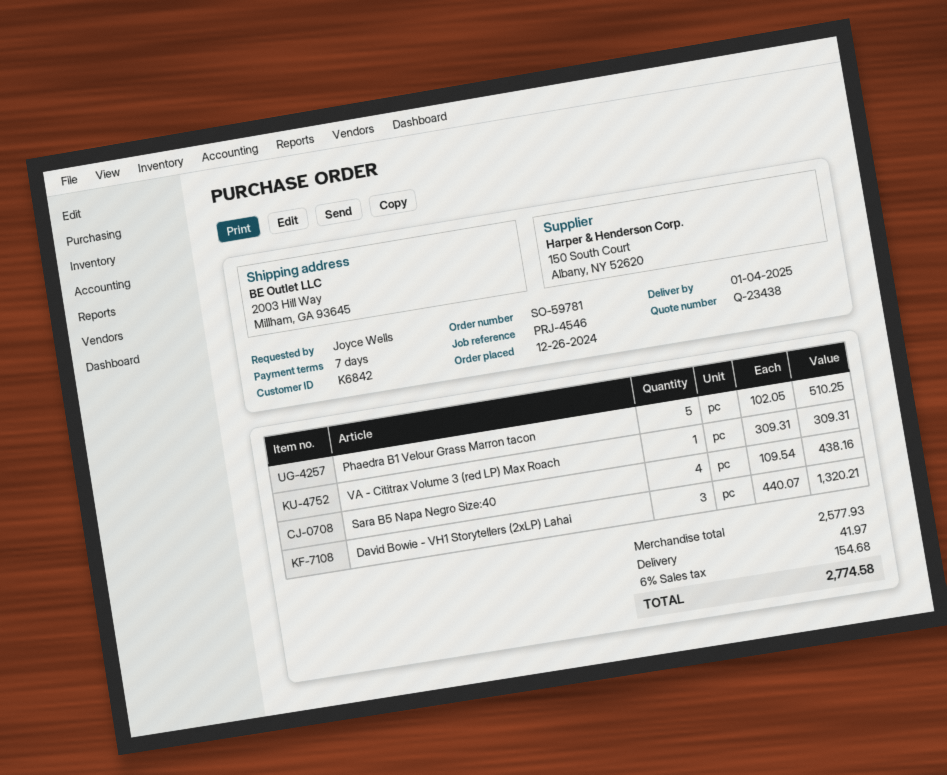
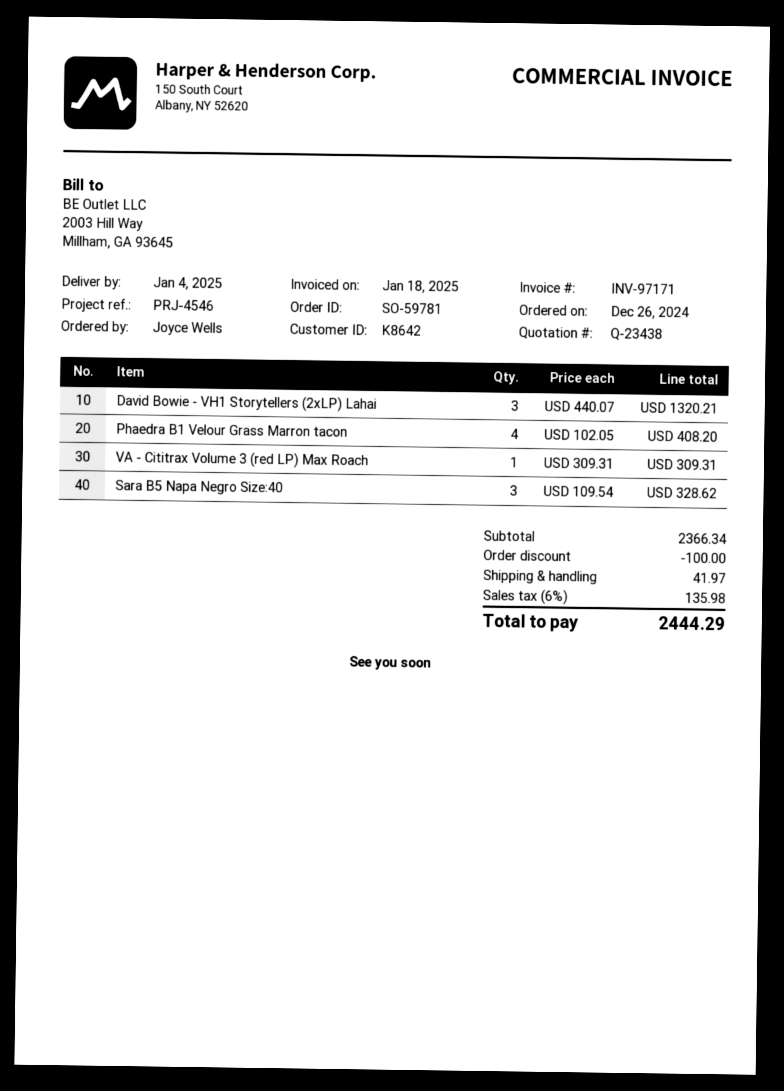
customer number: K6842 -> K8642
Phaedra B1 Velour Grass Marron tacon: 5 x 102.05 = 510.25 -> 4 x 102.05 = 408.20
Sara B5 Napa Negro Size:40: 4 x 109.54 = 438.16 -> 3 x 109.54 = 328.62
subtotal: 2577.93 -> 2366.34
discount: none -> 100.00
tax: 6% = 154.68 -> 6% = 135.98
total: 2774.58 -> 2444.29

